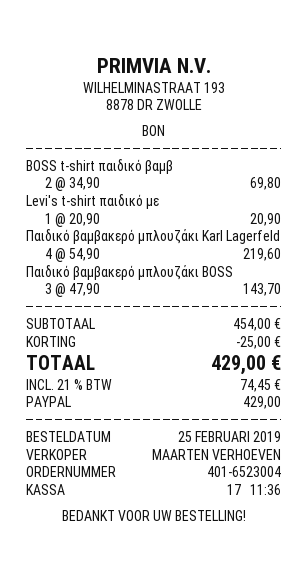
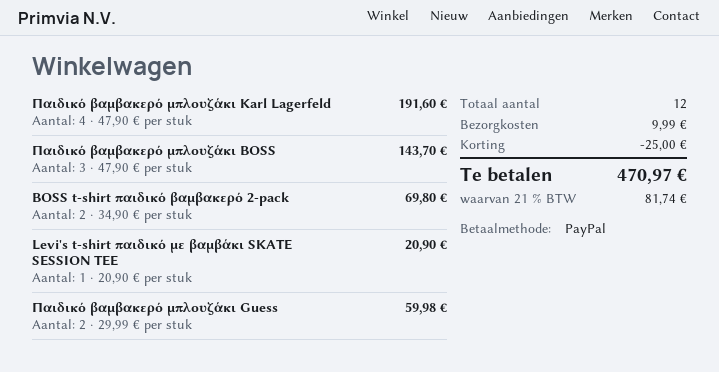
Παιδικό βαμβακερό μπλουζάκι Karl Lagerfeld: 4 x 54.90 = 219.60 -> 4 x 47.90 = 191.60
Παιδικό βαμβακερό μπλουζάκι Guess: none -> 2 x 29.99 = 59.98
shipping: none -> 9.99
tax: 21% = 74.45 -> 21% = 81.74
total: 429.00 -> 470.97

